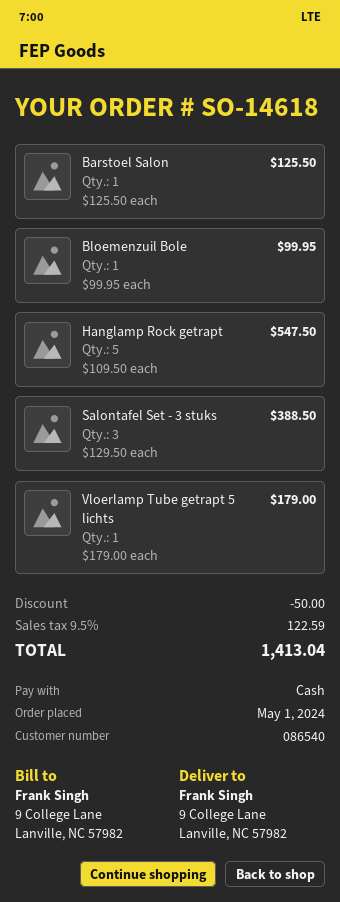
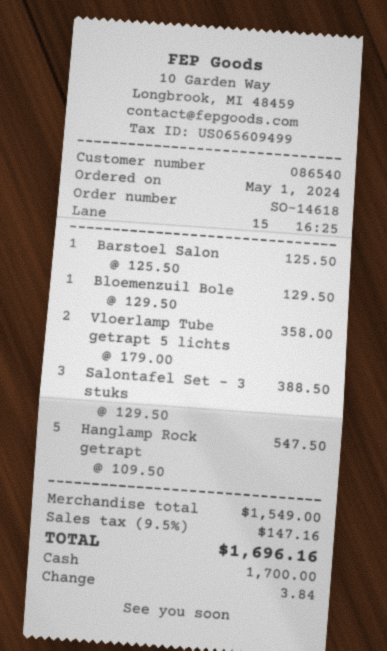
Bloemenzuil Bole: 1 x 99.95 = 99.95 -> 1 x 129.50 = 129.50
Vloerlamp Tube getrapt 5 lichts: 1 x 179.00 = 179.00 -> 2 x 179.00 = 358.00
discount: 50.00 -> none
tax: 9.5% = 122.59 -> 9.5% = 147.16
total: 1413.04 -> 1696.16

